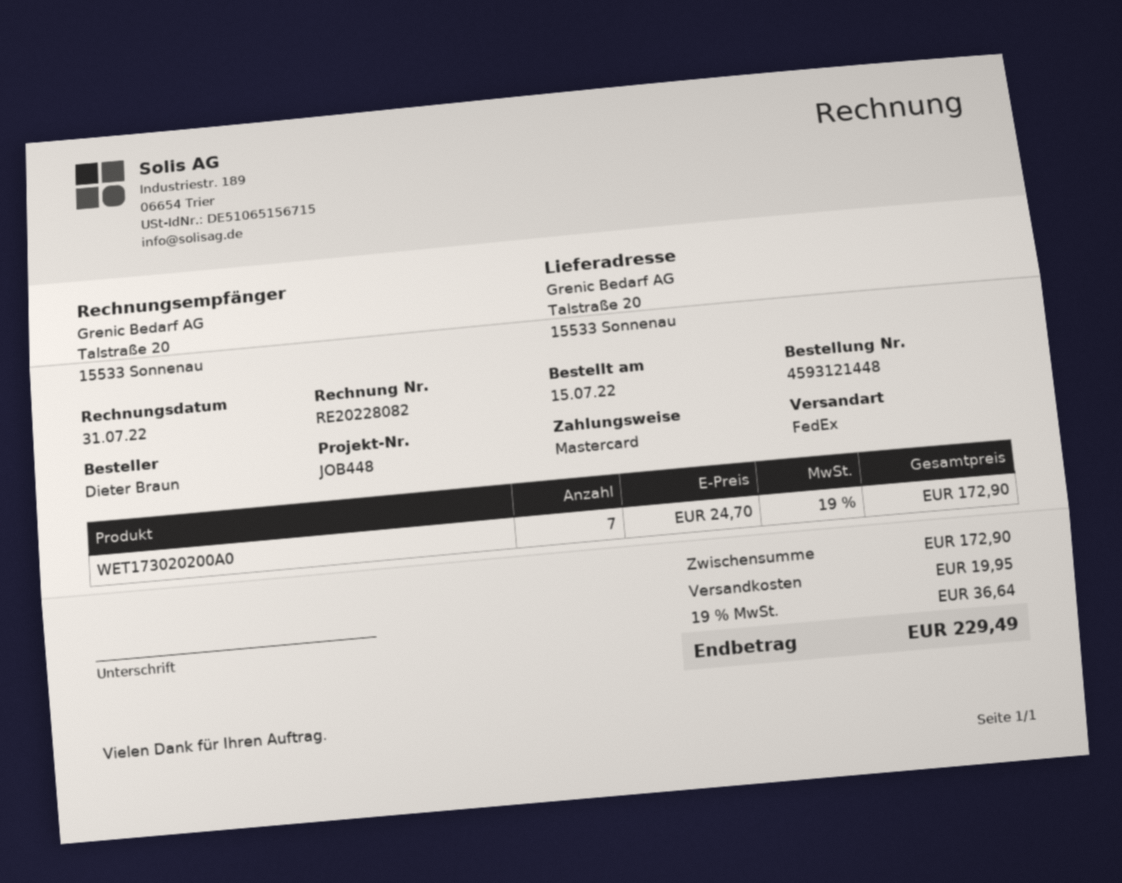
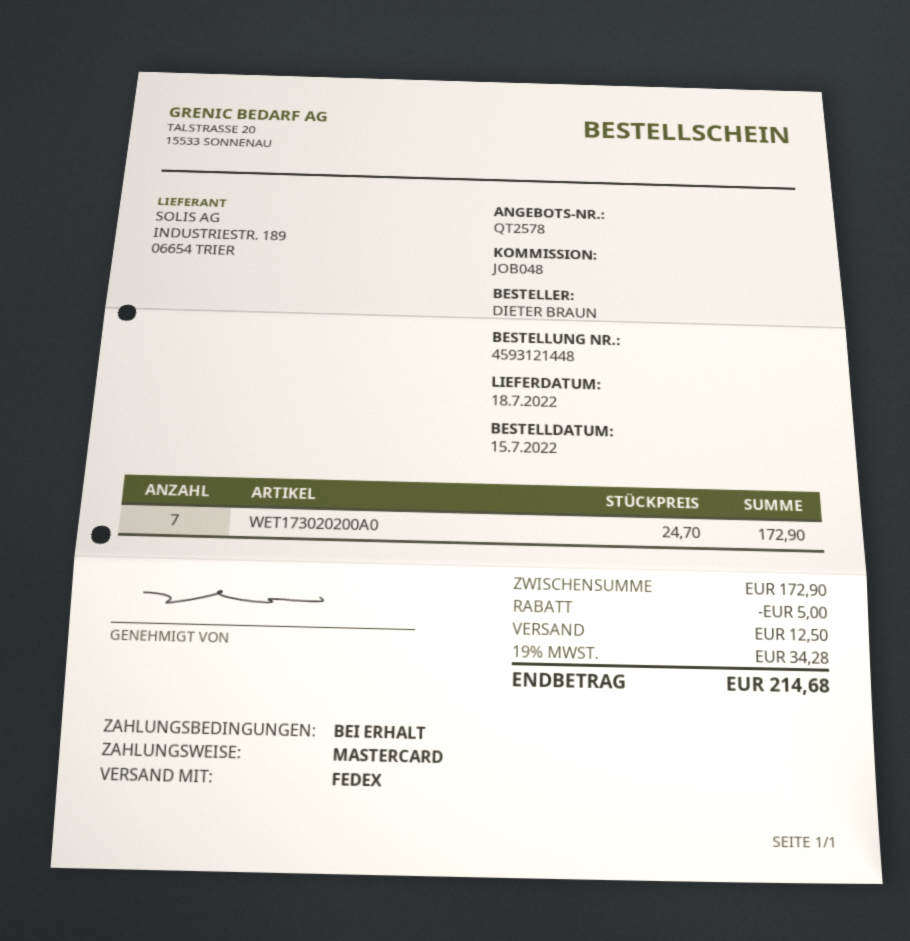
reference: JOB448 -> JOB048
discount: none -> 5.00
shipping: 19.95 -> 12.50
tax: 19% = 36.64 -> 19% = 34.28
total: 229.49 -> 214.68

